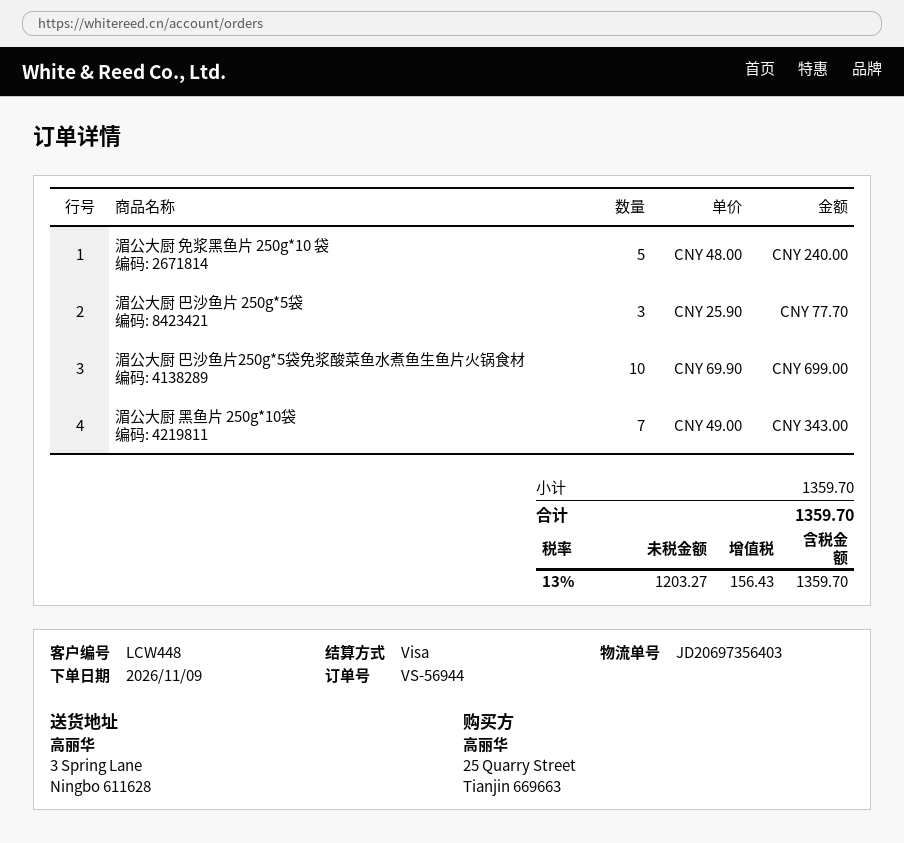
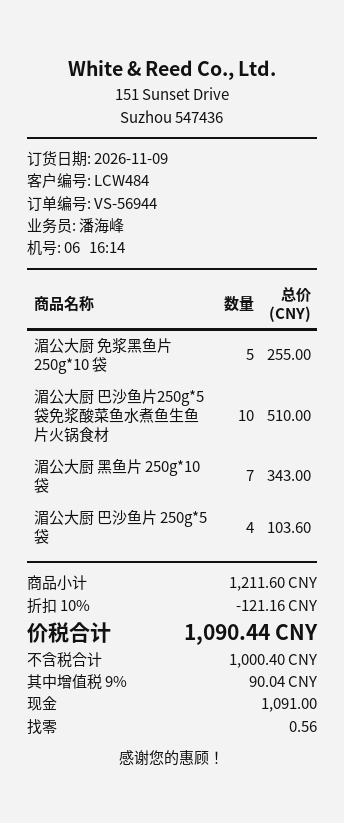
customer number: LCW448 -> LCW484
payment method: Visa -> cash
湄公大厨 免浆黑鱼片 250g*10 袋: 5 for 240.00 -> 5 for 255.00
湄公大厨 巴沙鱼片 250g*5袋: 3 for 77.70 -> 4 for 103.60
湄公大厨 巴沙鱼片250g*5袋免浆酸菜鱼水煮鱼生鱼片火锅食材: 10 for 699.00 -> 10 for 510.00
subtotal: 1359.70 -> 1211.60
discount: none -> 10% = 121.16
net: 1203.27 -> 1000.40
tax: 13% = 156.43 -> 9% = 90.04
total: 1359.70 -> 1090.44

